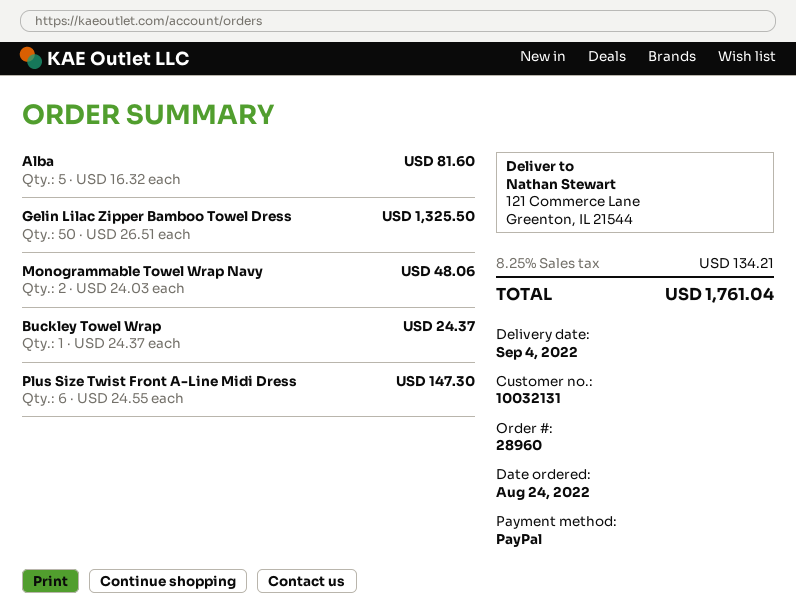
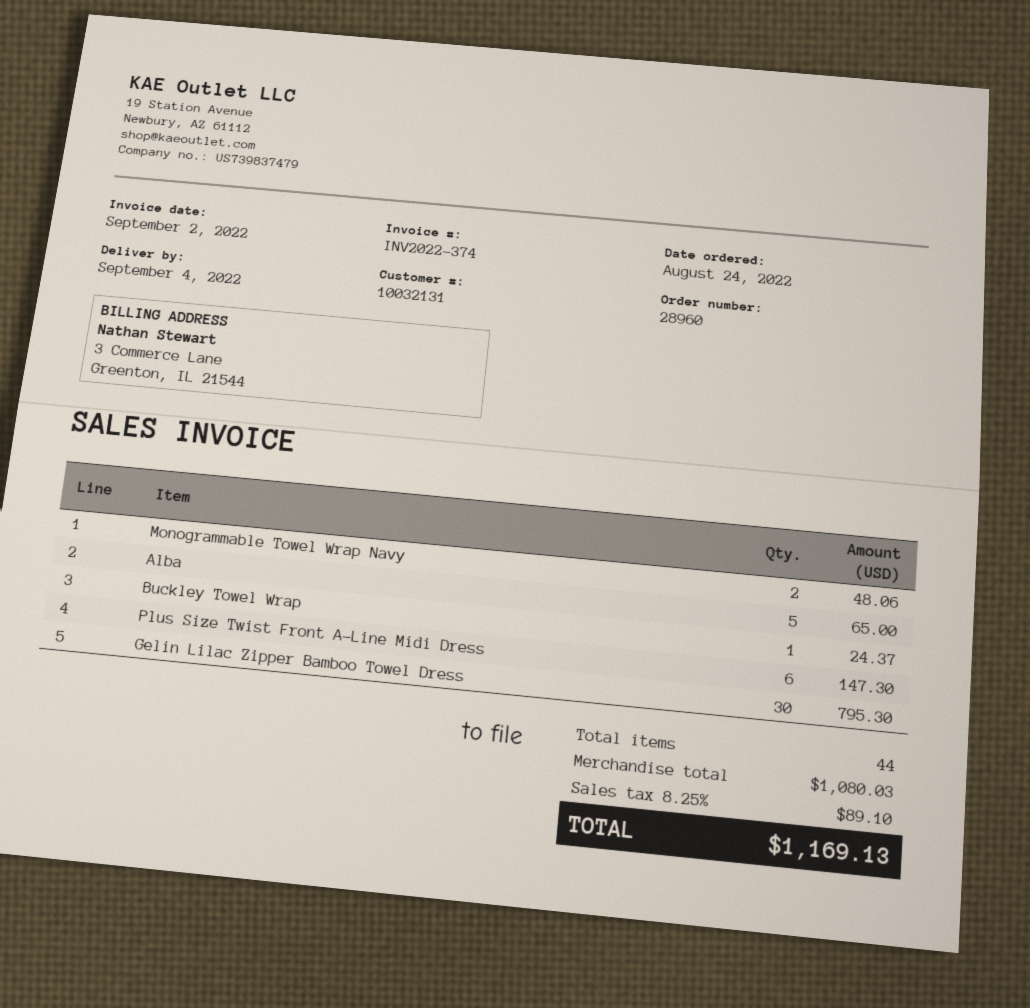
Alba: 5 for 81.60 -> 5 for 65.00
Gelin Lilac Zipper Bamboo Towel Dress: 50 for 1325.50 -> 30 for 795.30
tax: 8.25% = 134.21 -> 8.25% = 89.10
total: 1761.04 -> 1169.13

